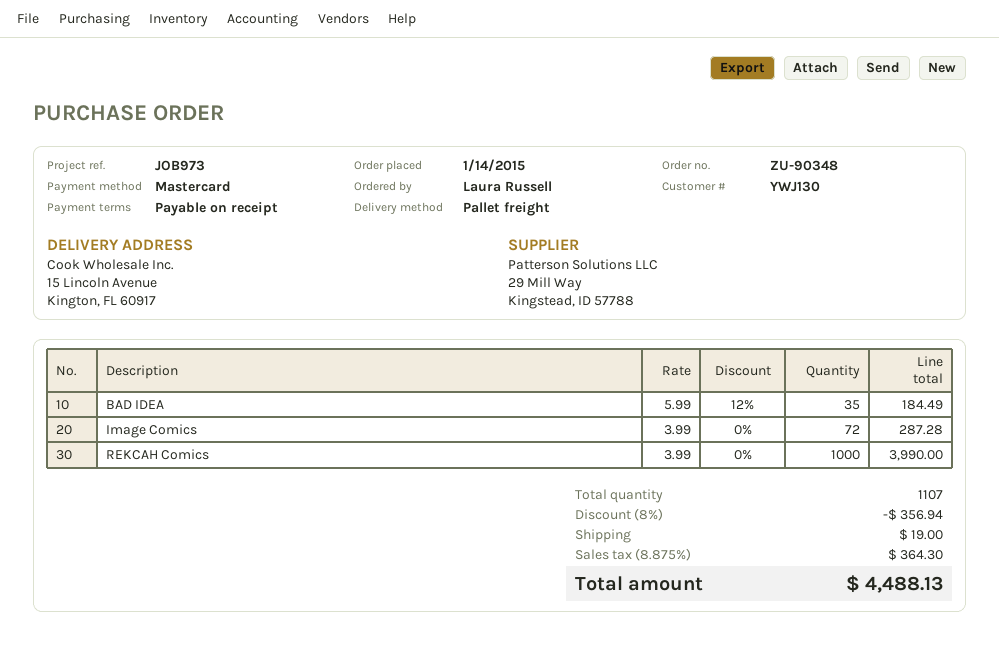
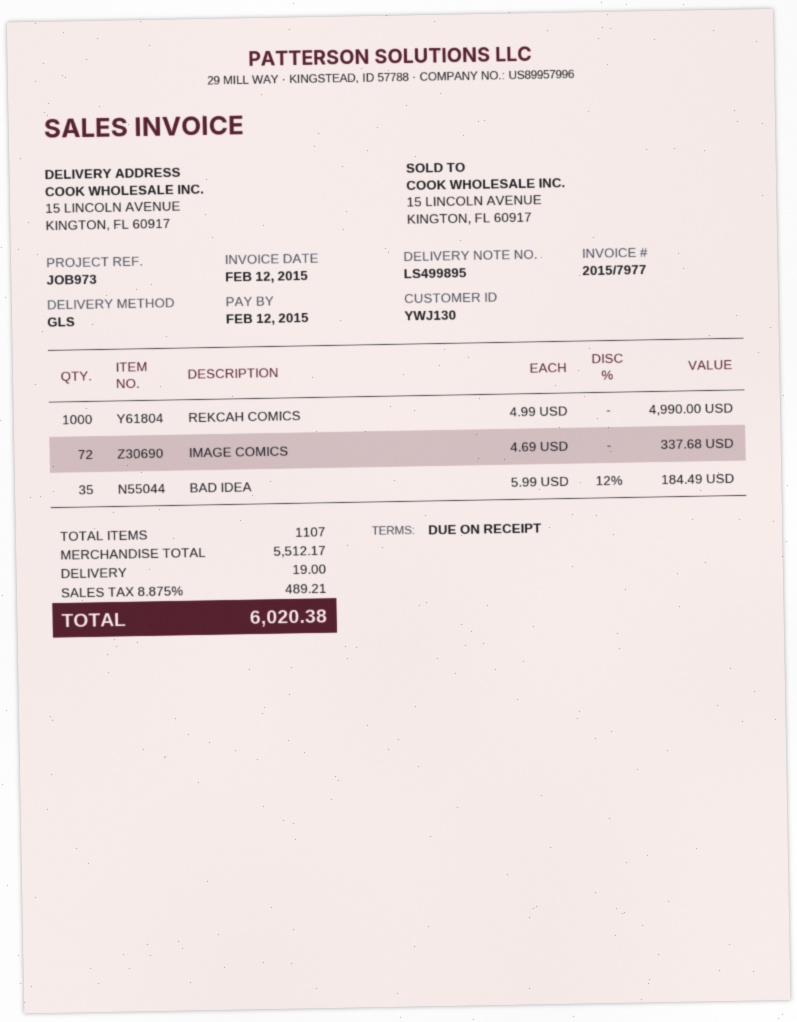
shipping method: pallet freight -> GLS
Image Comics: 72 x 3.99 = 287.28 -> 72 x 4.69 = 337.68
REKCAH Comics: 1000 x 3.99 = 3990.00 -> 1000 x 4.99 = 4990.00
discount: 8% = 356.94 -> none
tax: 8.875% = 364.30 -> 8.875% = 489.21
total: 4488.13 -> 6020.38

